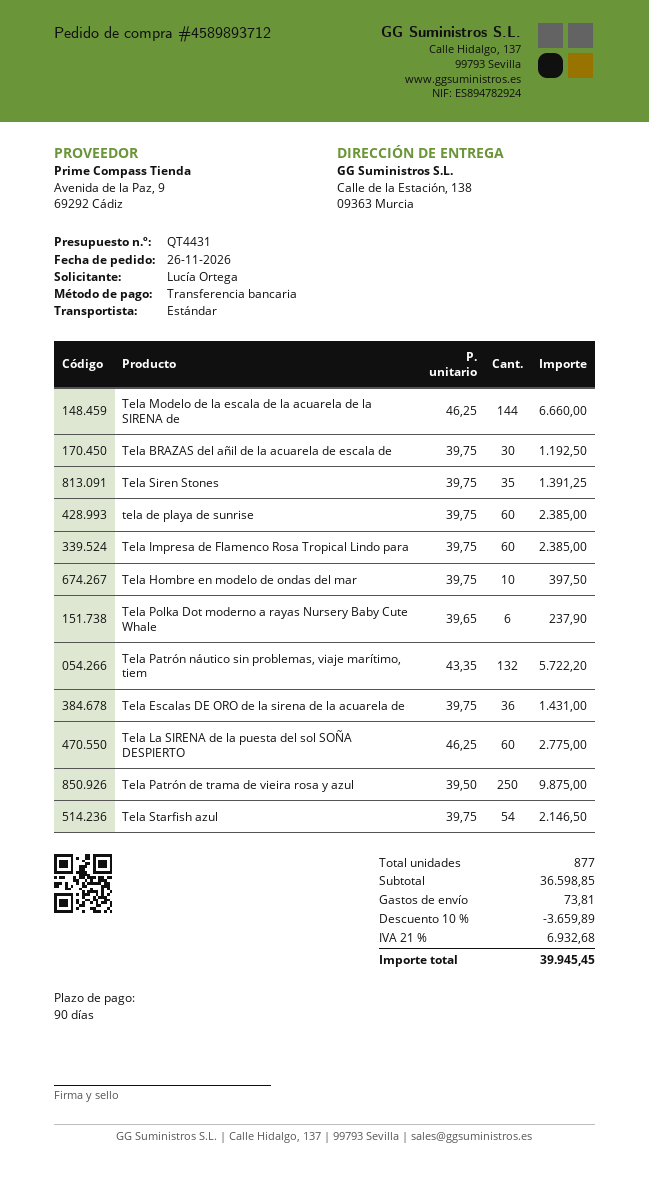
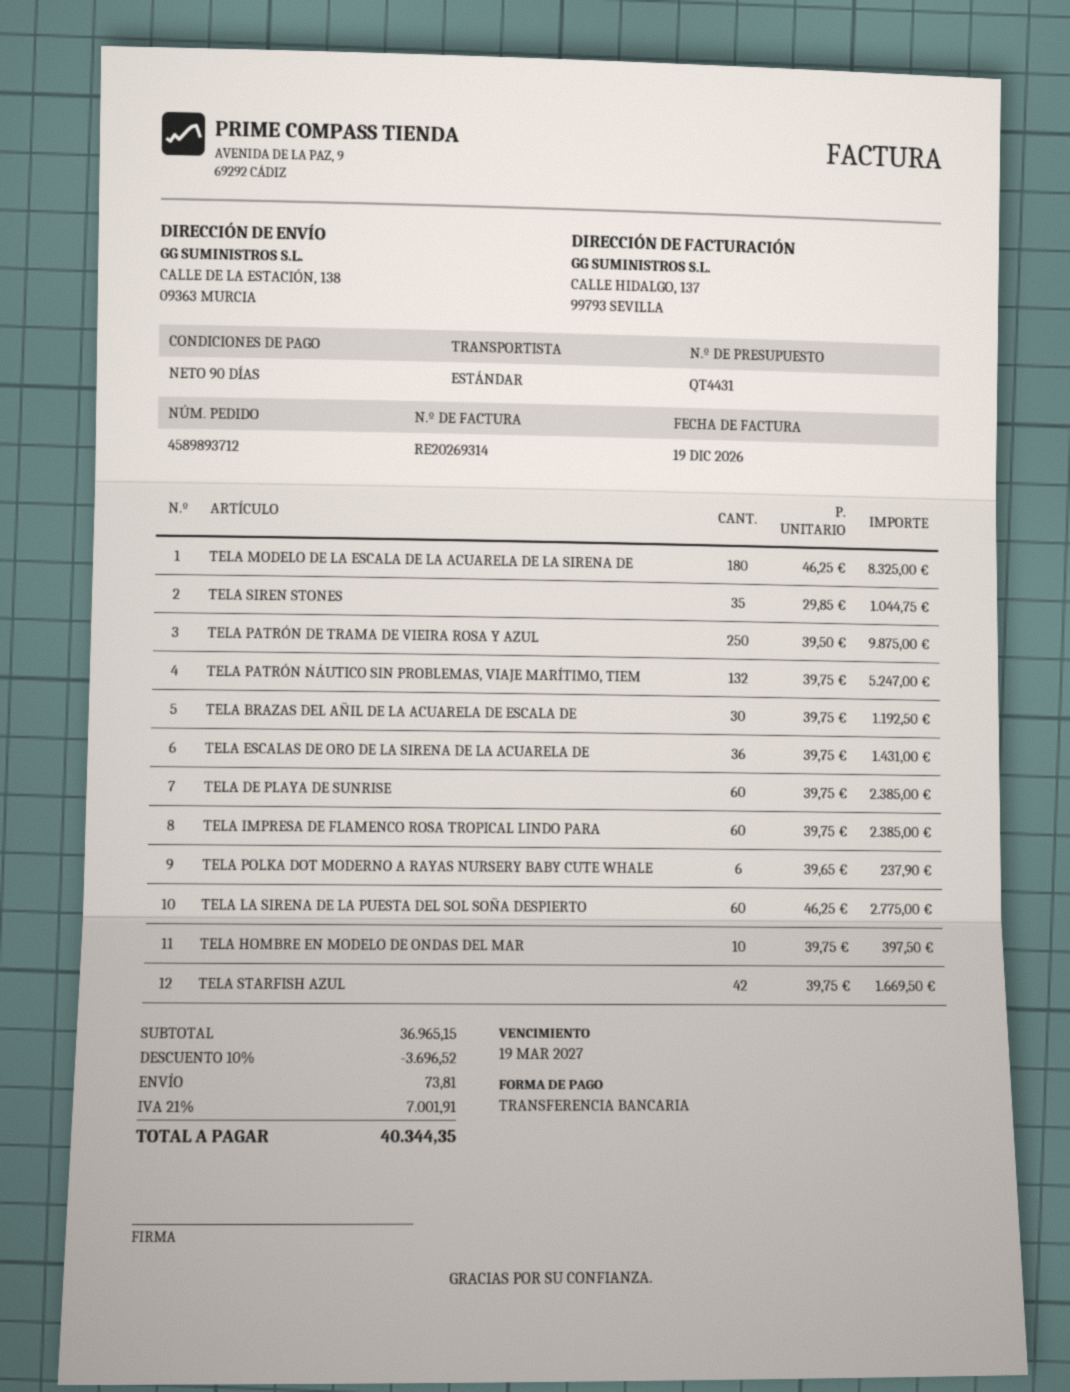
Tela Modelo de la escala de la acuarela de la SIRENA de: 144 x 46.25 = 6660.00 -> 180 x 46.25 = 8325.00
Tela Siren Stones: 35 x 39.75 = 1391.25 -> 35 x 29.85 = 1044.75
Tela Patrón náutico sin problemas, viaje marítimo, tiem: 132 x 43.35 = 5722.20 -> 132 x 39.75 = 5247.00
Tela Starfish azul: 54 x 39.75 = 2146.50 -> 42 x 39.75 = 1669.50
subtotal: 36598.85 -> 36965.15
discount: 10% = 3659.89 -> 10% = 3696.52
tax: 21% = 6932.68 -> 21% = 7001.91
total: 39945.45 -> 40344.35

